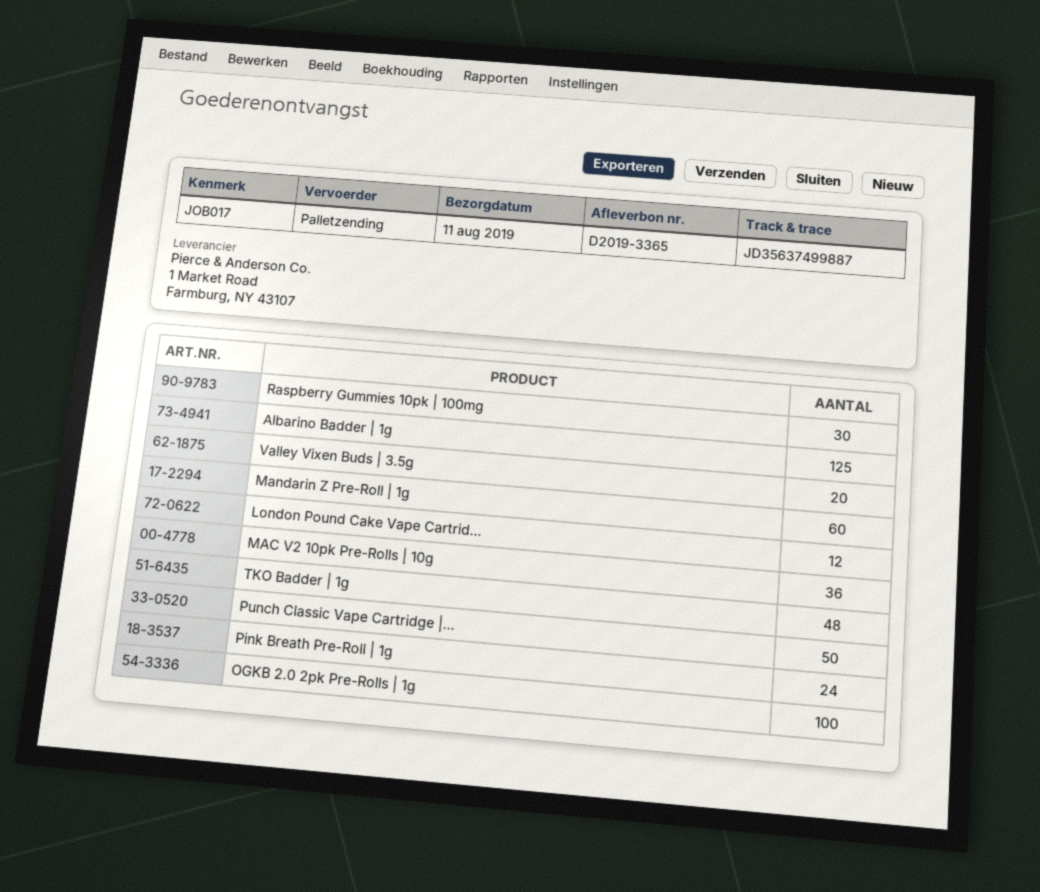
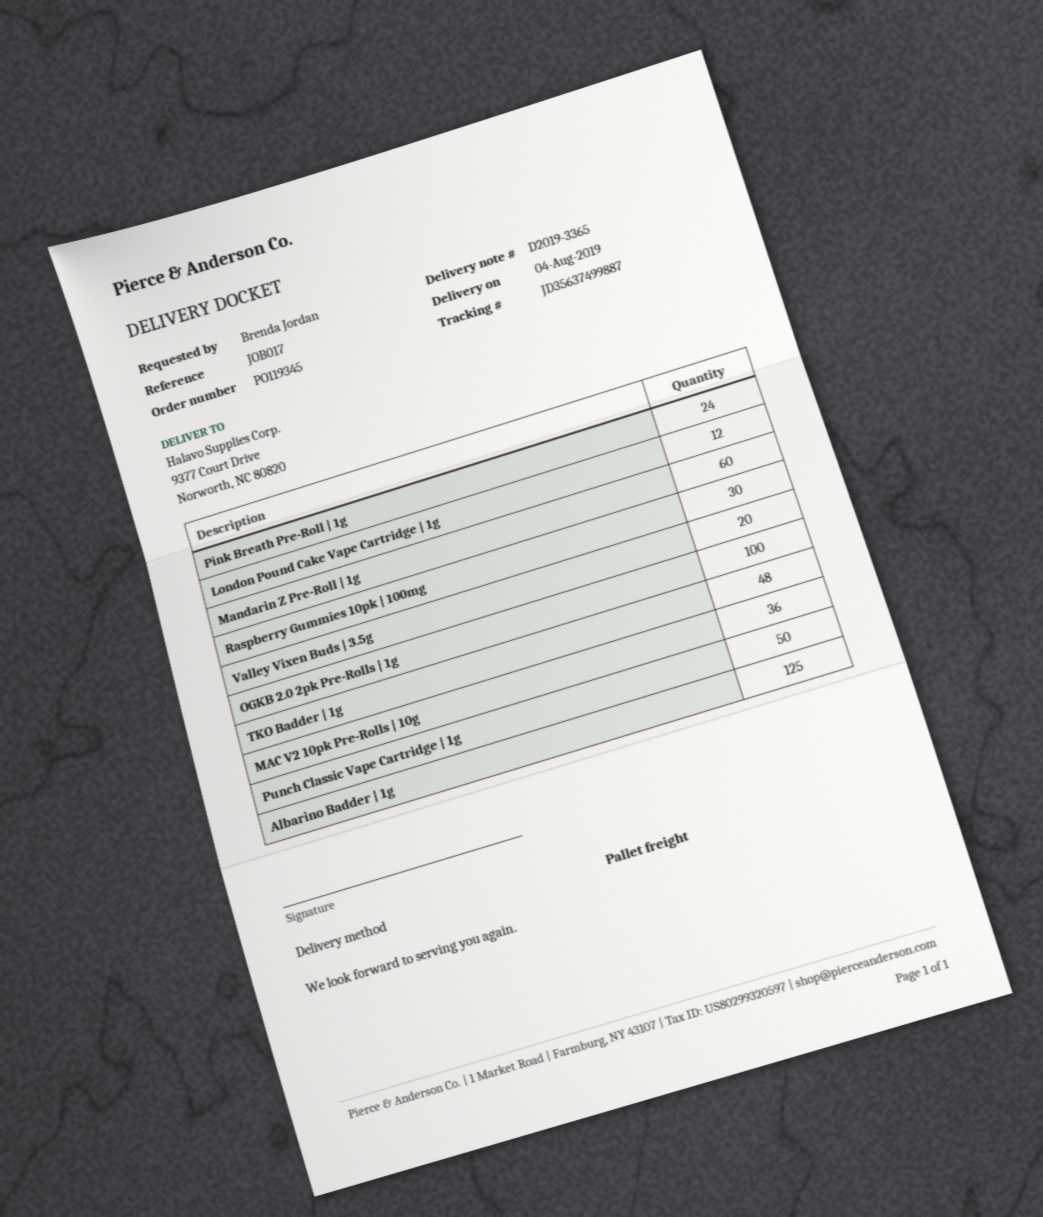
delivery date: 2019-08-11 -> 2019-08-04

